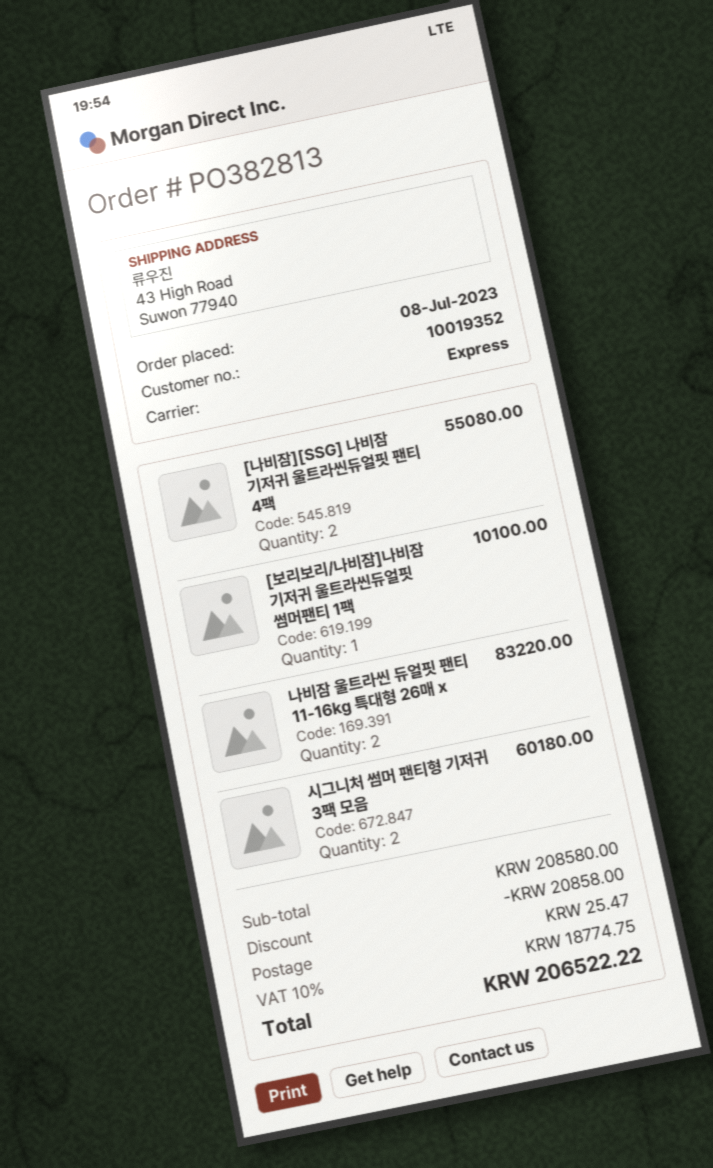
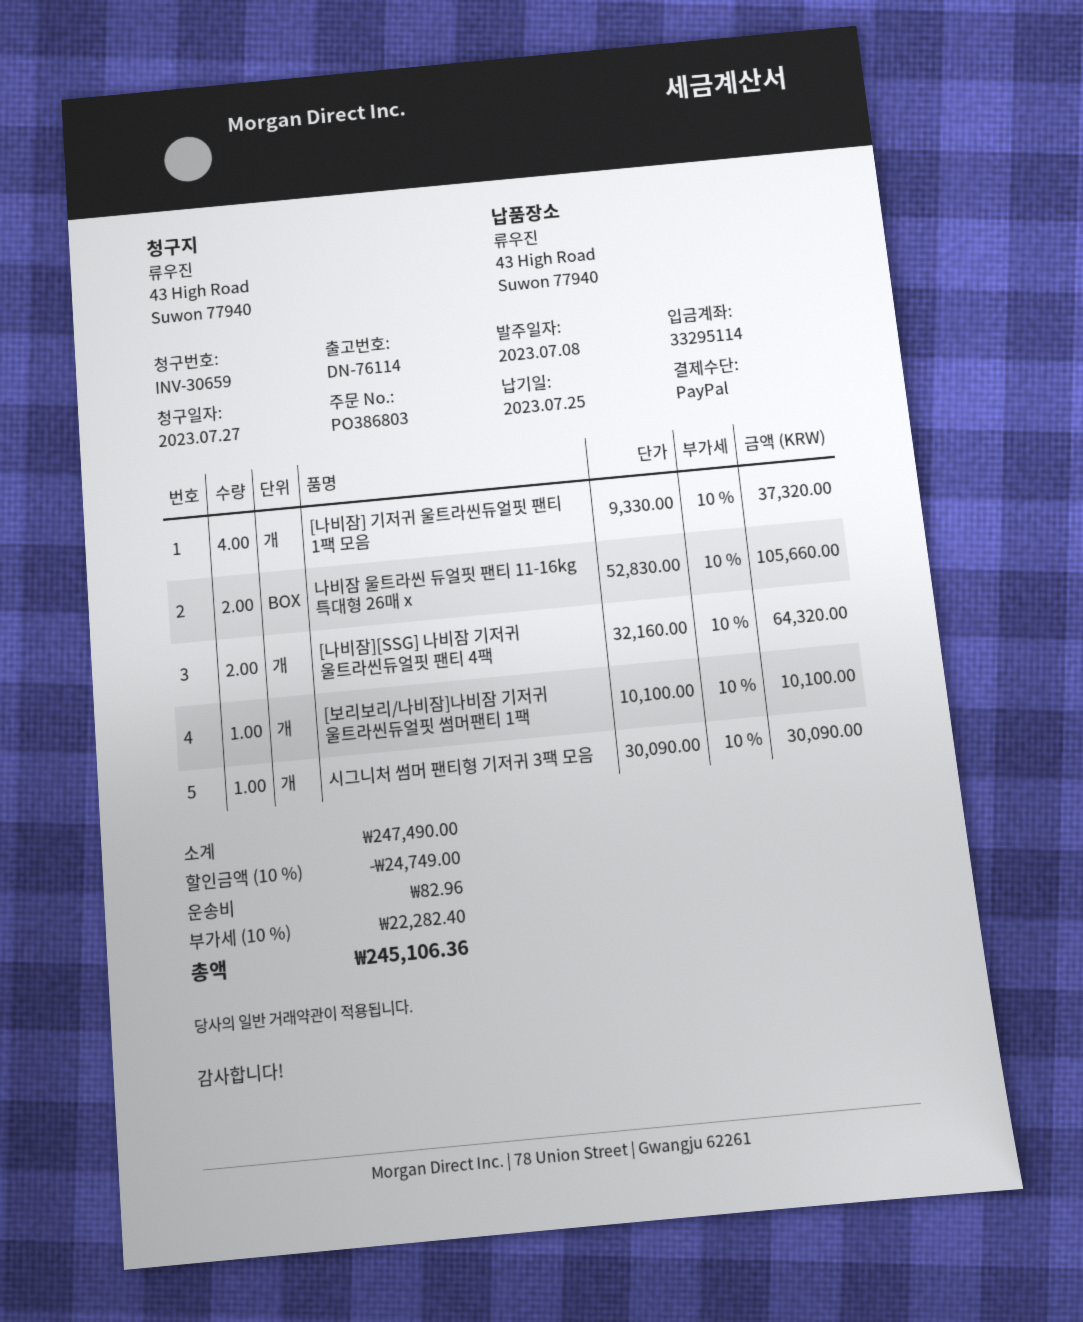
order number: PO382813 -> PO386803
[나비잠][SSG] 나비잠 기저귀 울트라씬듀얼핏 팬티 4팩: 2 for 55080.00 -> 2 for 64320.00
나비잠 울트라씬 듀얼핏 팬티 11-16kg 특대형 26매 x: 2 for 83220.00 -> 2 for 105660.00
시그니처 썸머 팬티형 기저귀 3팩 모음: 2 for 60180.00 -> 1 for 30090.00
[나비잠] 기저귀 울트라씬듀얼핏 팬티 1팩 모음: none -> 4 for 37320.00
subtotal: 208580.00 -> 247490.00
discount: 20858.00 -> 24749.00
shipping: 25.47 -> 82.96
tax: 10% = 18774.75 -> 10% = 22282.40
total: 206522.22 -> 245106.36

